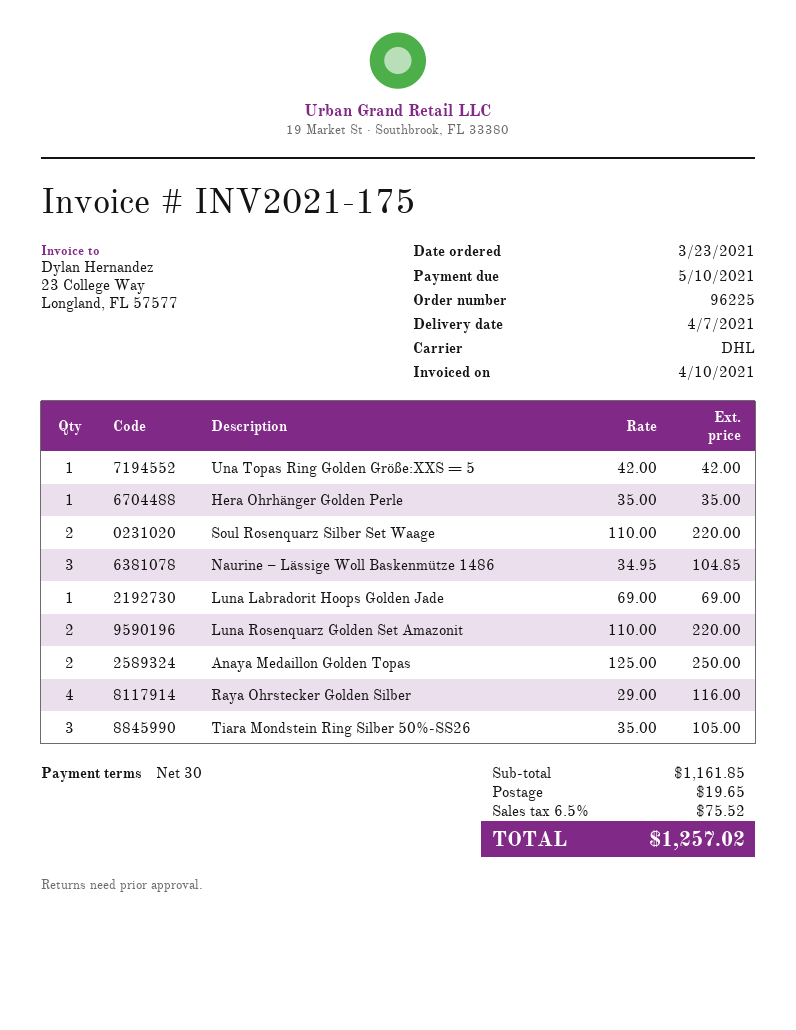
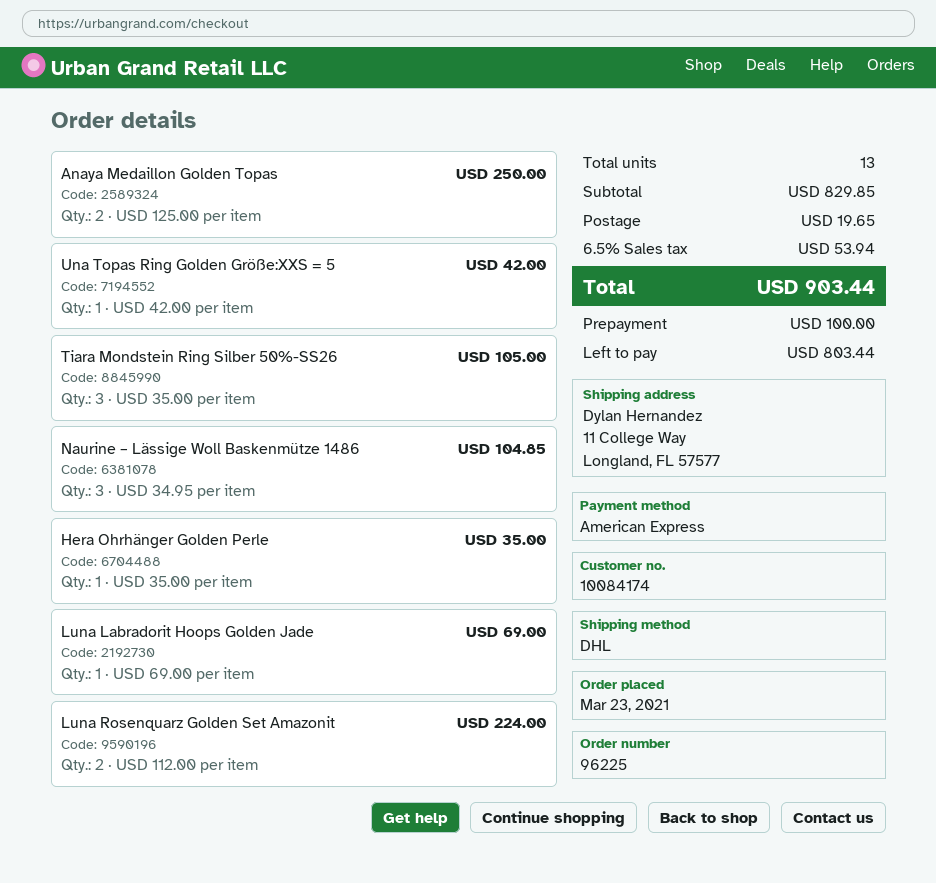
Soul Rosenquarz Silber Set Waage: 2 x 110.00 = 220.00 -> none
Luna Rosenquarz Golden Set Amazonit: 2 x 110.00 = 220.00 -> 2 x 112.00 = 224.00
Raya Ohrstecker Golden Silber: 4 x 29.00 = 116.00 -> none
subtotal: 1161.85 -> 829.85
tax: 6.5% = 75.52 -> 6.5% = 53.94
total: 1257.02 -> 903.44

